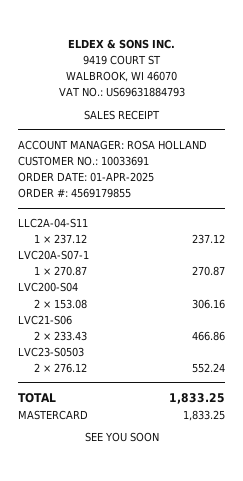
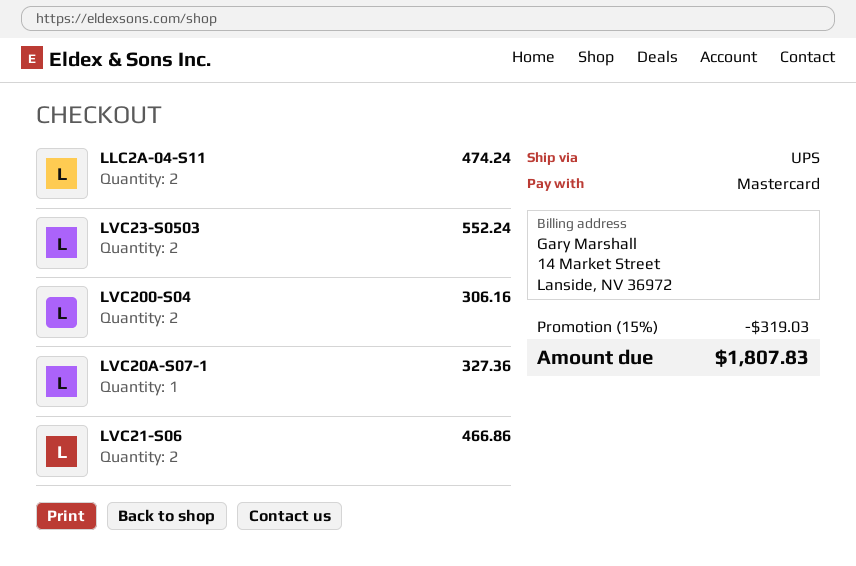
LLC2A-04-S11: 1 for 237.12 -> 2 for 474.24
LVC20A-S07-1: 1 for 270.87 -> 1 for 327.36
discount: none -> 15% = 319.03
total: 1833.25 -> 1807.83

